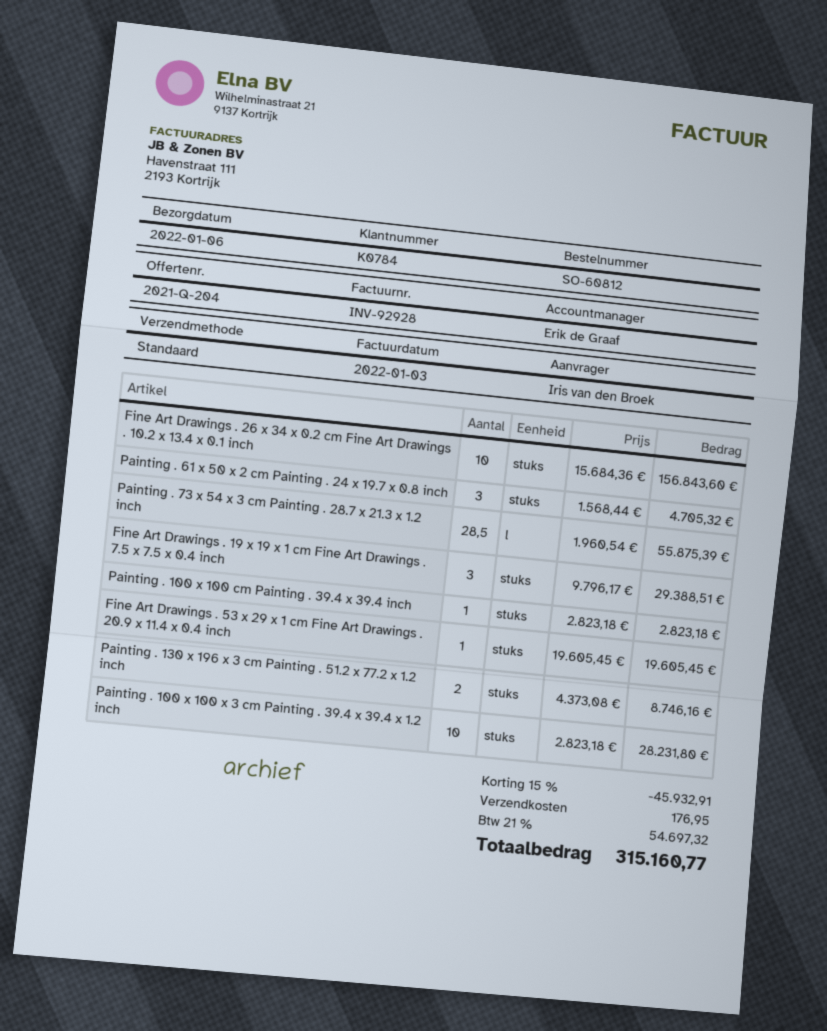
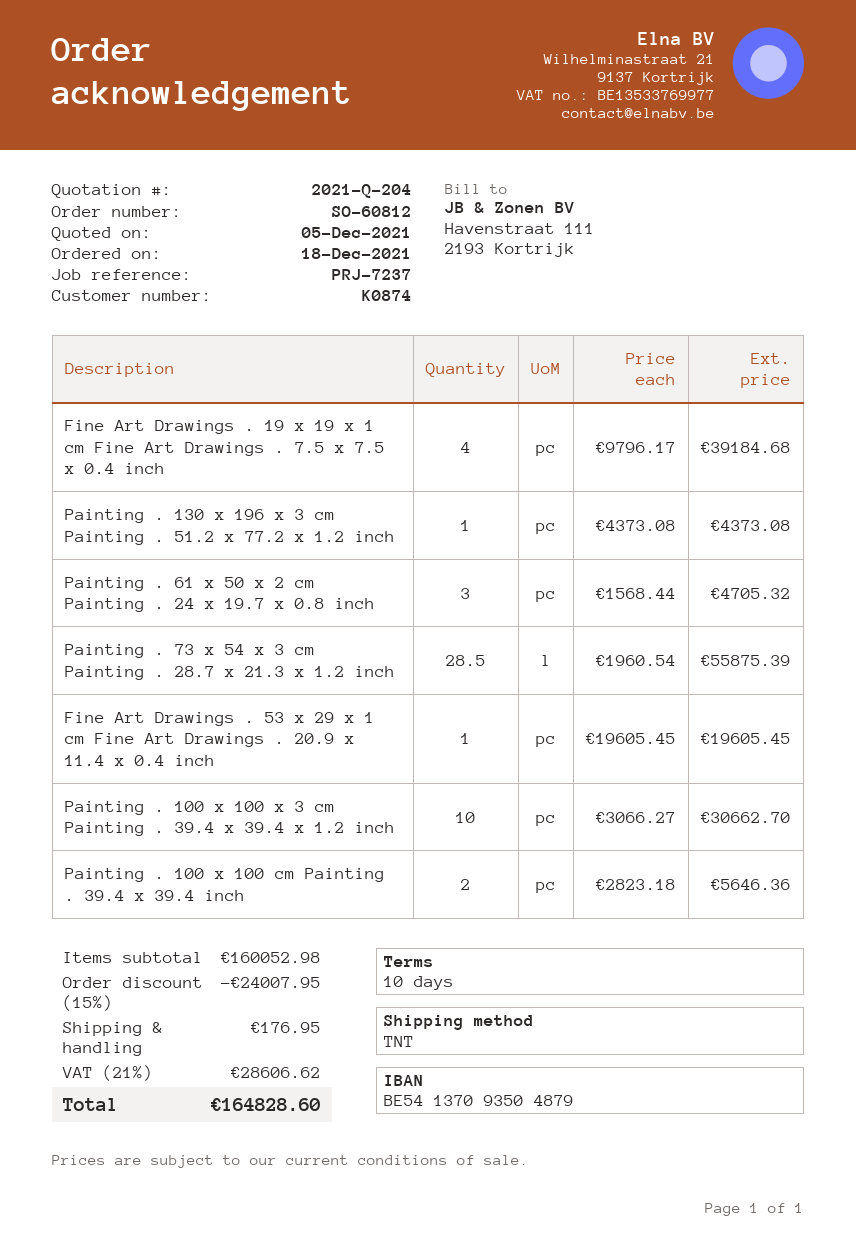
customer number: K0784 -> K0874
shipping method: standard -> TNT
Fine Art Drawings . 26 x 34 x 0.2 cm Fine Art Drawings . 10.2 x 13.4 x 0.1 inch: 10 x 15684.36 = 156843.60 -> none
Fine Art Drawings . 19 x 19 x 1 cm Fine Art Drawings . 7.5 x 7.5 x 0.4 inch: 3 x 9796.17 = 29388.51 -> 4 x 9796.17 = 39184.68
Painting . 100 x 100 cm Painting . 39.4 x 39.4 inch: 1 x 2823.18 = 2823.18 -> 2 x 2823.18 = 5646.36
Painting . 130 x 196 x 3 cm Painting . 51.2 x 77.2 x 1.2 inch: 2 x 4373.08 = 8746.16 -> 1 x 4373.08 = 4373.08
Painting . 100 x 100 x 3 cm Painting . 39.4 x 39.4 x 1.2 inch: 10 x 2823.18 = 28231.80 -> 10 x 3066.27 = 30662.70
discount: 15% = 45932.91 -> 15% = 24007.95
tax: 21% = 54697.32 -> 21% = 28606.62
total: 315160.77 -> 164828.60

